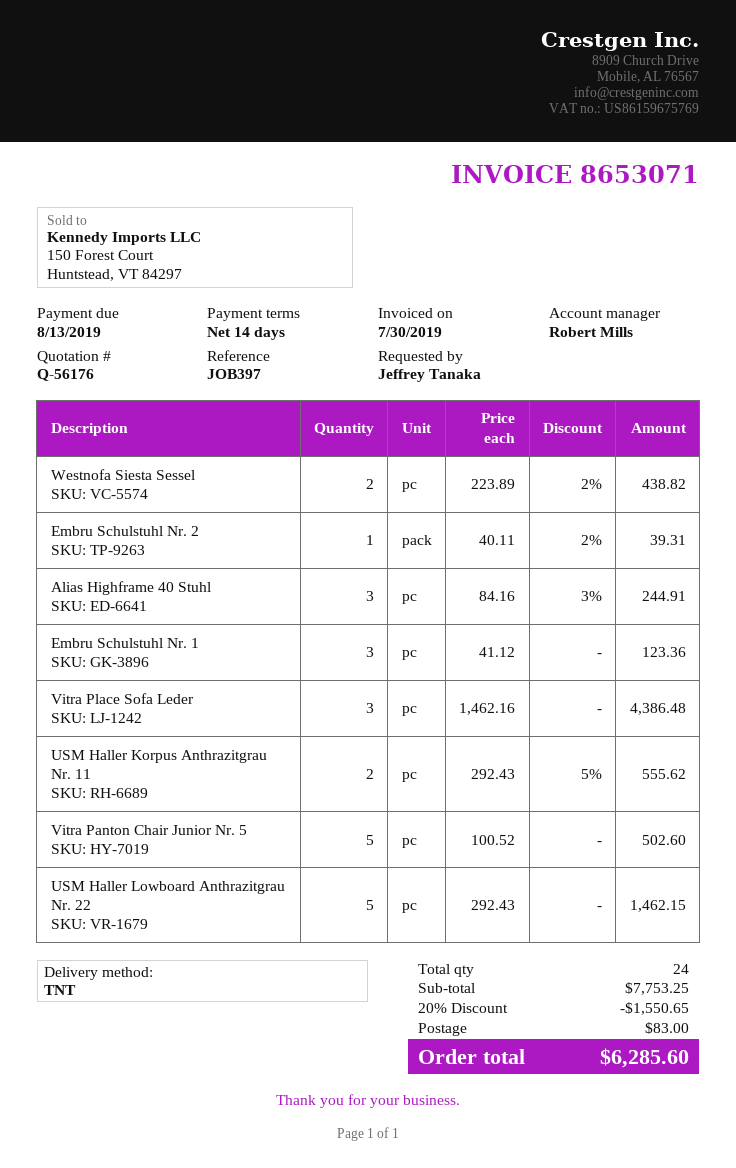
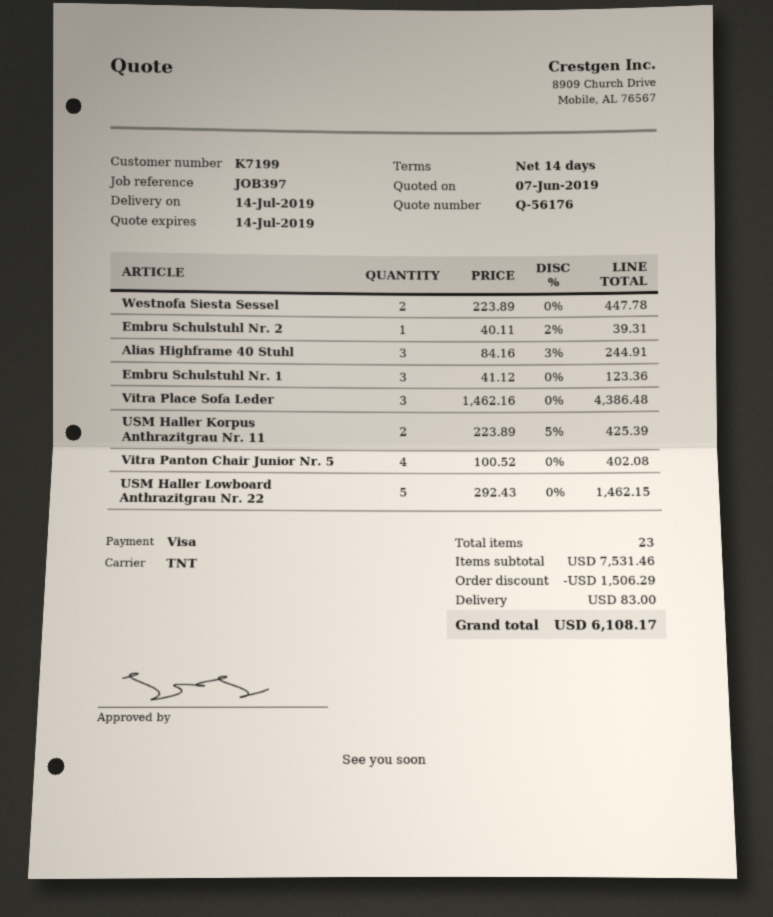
Westnofa Siesta Sessel: 2 x 223.89 - 2% = 438.82 -> 2 x 223.89 = 447.78
USM Haller Korpus Anthrazitgrau Nr. 11: 2 x 292.43 - 5% = 555.62 -> 2 x 223.89 - 5% = 425.39
Vitra Panton Chair Junior Nr. 5: 5 x 100.52 = 502.60 -> 4 x 100.52 = 402.08
total quantity: 24 -> 23
subtotal: 7753.25 -> 7531.46
discount: 1550.65 -> 1506.29
total: 6285.60 -> 6108.17

